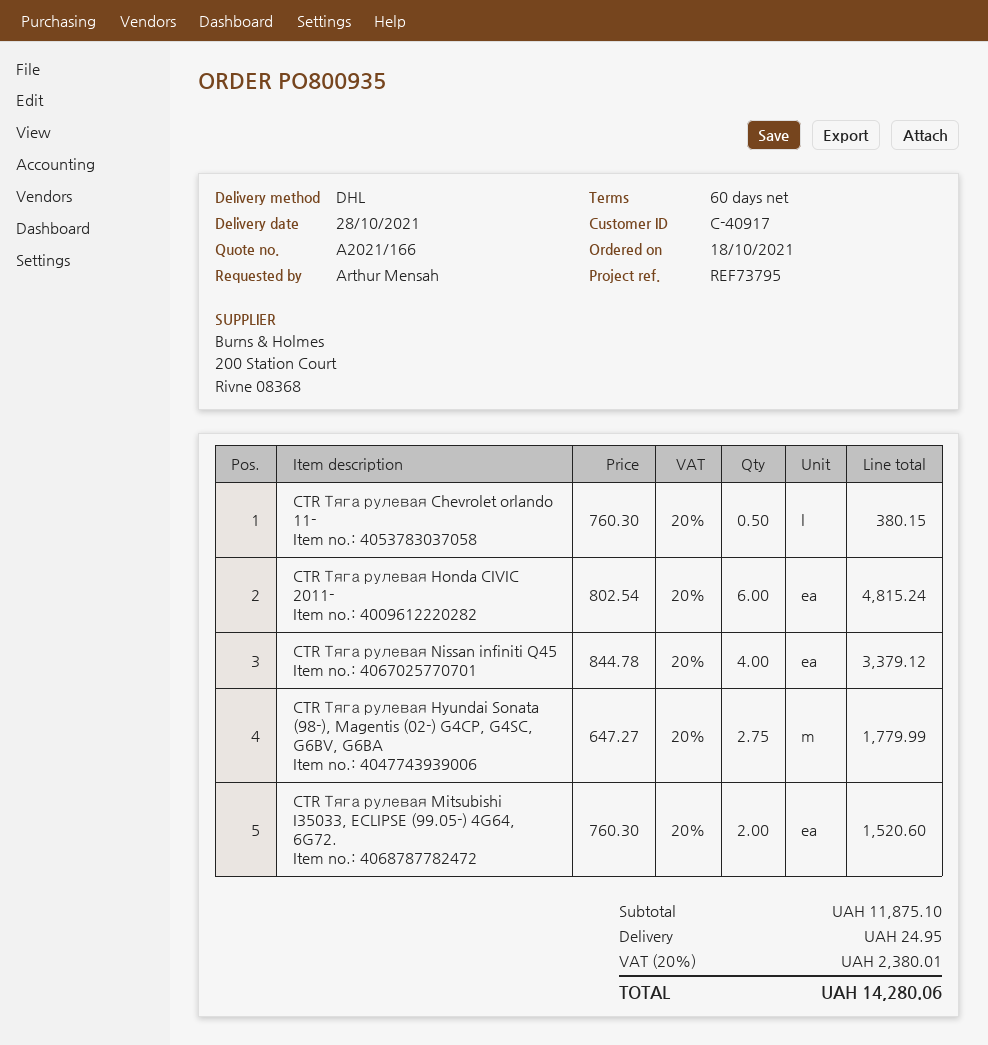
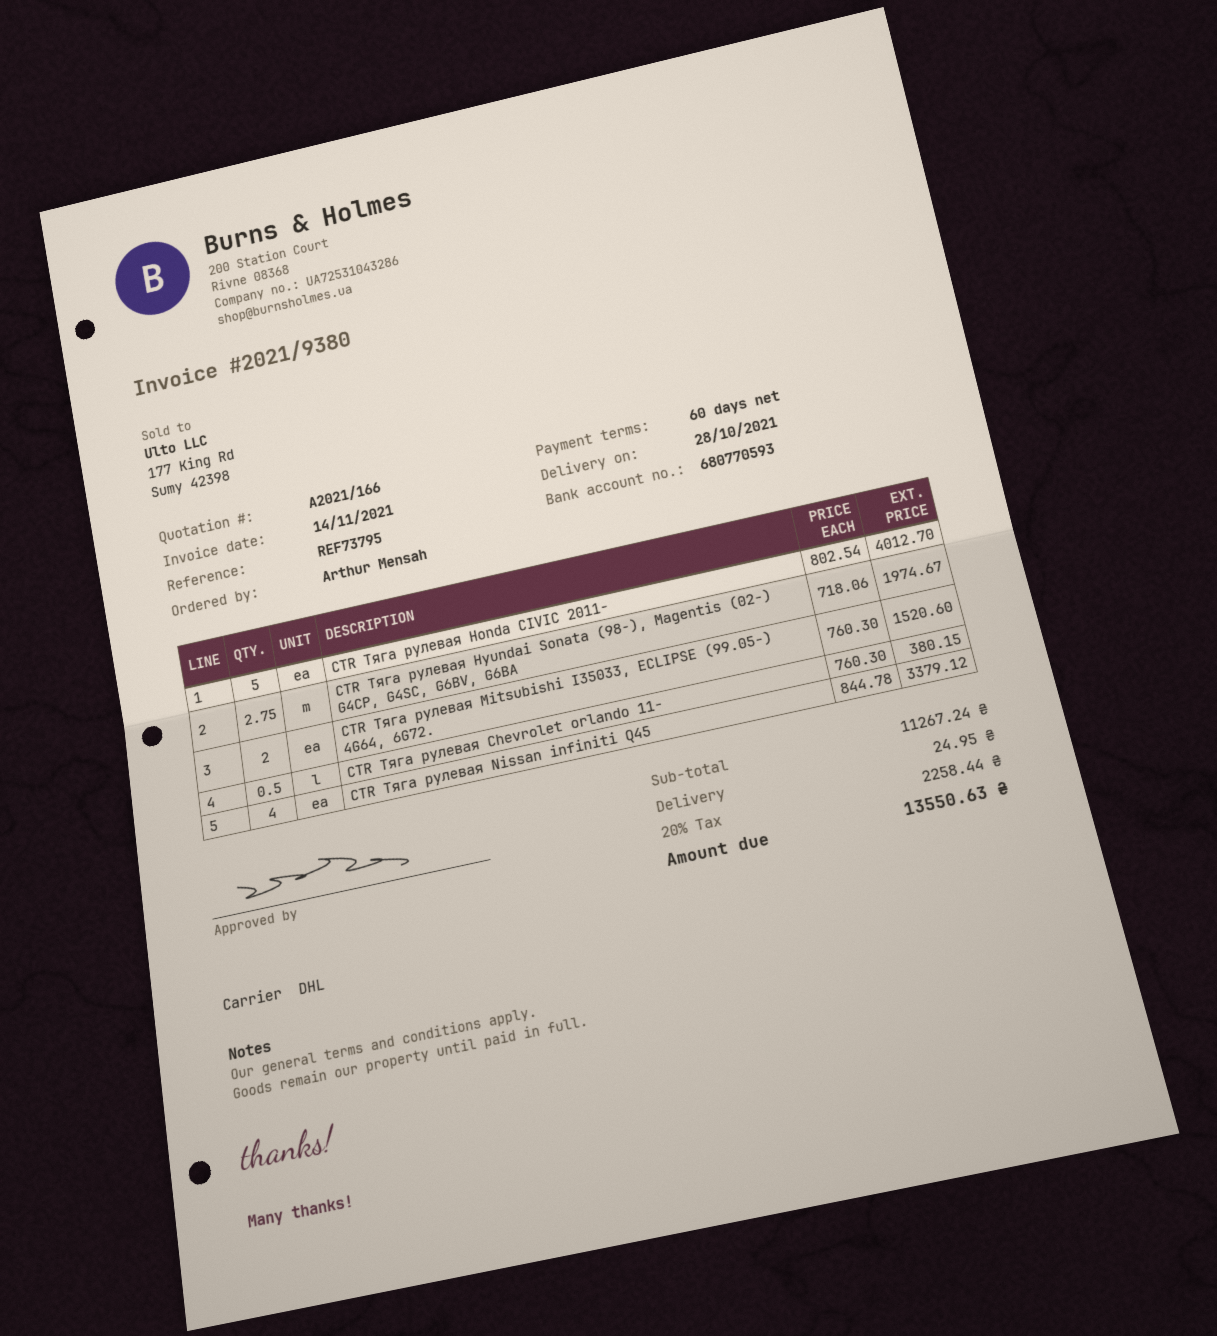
CTR Тяга рулевая Honda CIVIC 2011-: 6 x 802.54 = 4815.24 -> 5 x 802.54 = 4012.70
CTR Тяга рулевая Hyundai Sonata (98-), Magentis (02-) G4CP, G4SC, G6BV, G6BA: 2.75 x 647.27 = 1779.99 -> 2.75 x 718.06 = 1974.67
subtotal: 11875.10 -> 11267.24
tax: 20% = 2380.01 -> 20% = 2258.44
total: 14280.06 -> 13550.63

